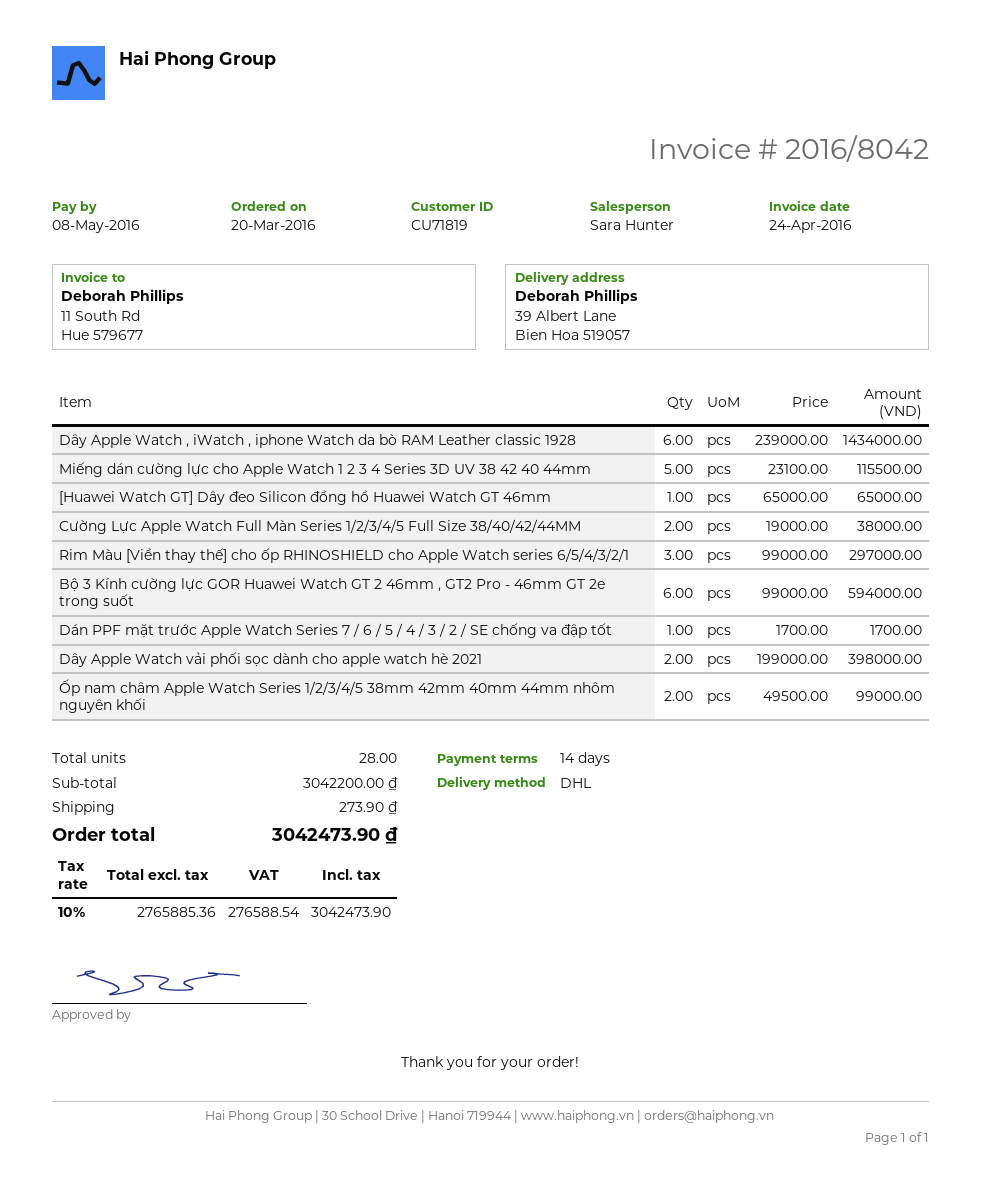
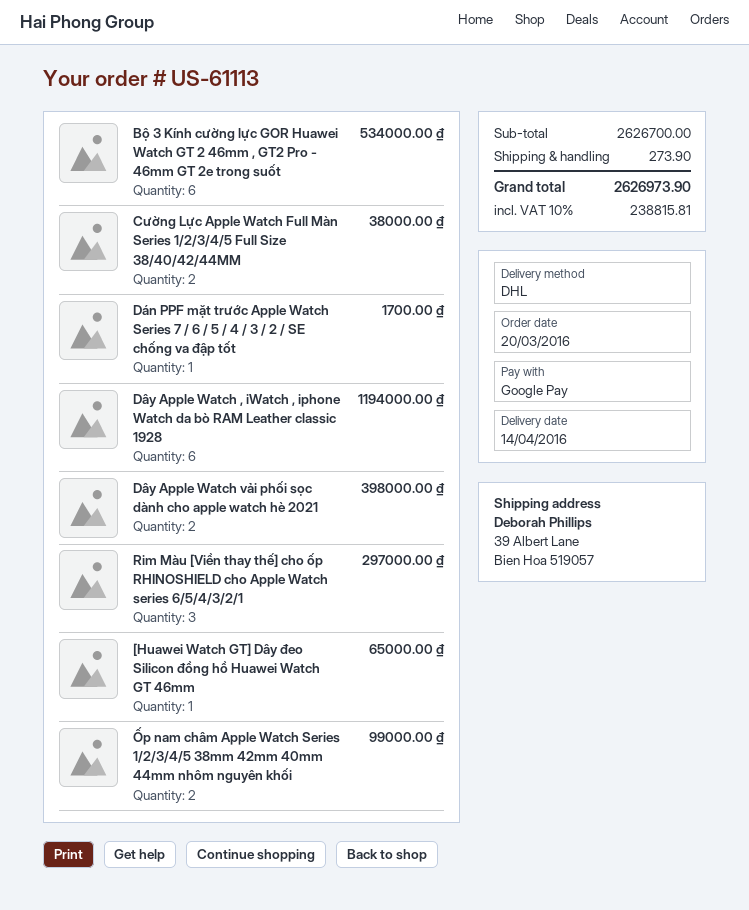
Dây Apple Watch , iWatch , iphone Watch da bò RAM Leather classic 1928: 6 for 1434000.00 -> 6 for 1194000.00
Miếng dán cường lực cho Apple Watch 1 2 3 4 Series 3D UV 38 42 40 44mm: 5 for 115500.00 -> none
Bộ 3 Kính cường lực GOR Huawei Watch GT 2 46mm , GT2 Pro - 46mm GT 2e trong suốt: 6 for 594000.00 -> 6 for 534000.00
subtotal: 3042200.00 -> 2626700.00
tax: 10% = 276588.54 -> 10% = 238815.81
total: 3042473.90 -> 2626973.90

